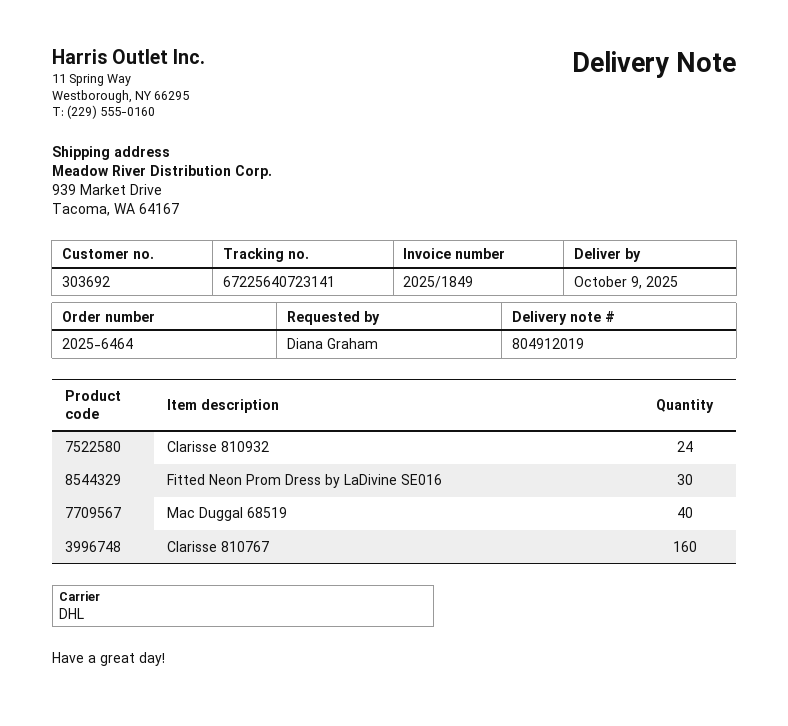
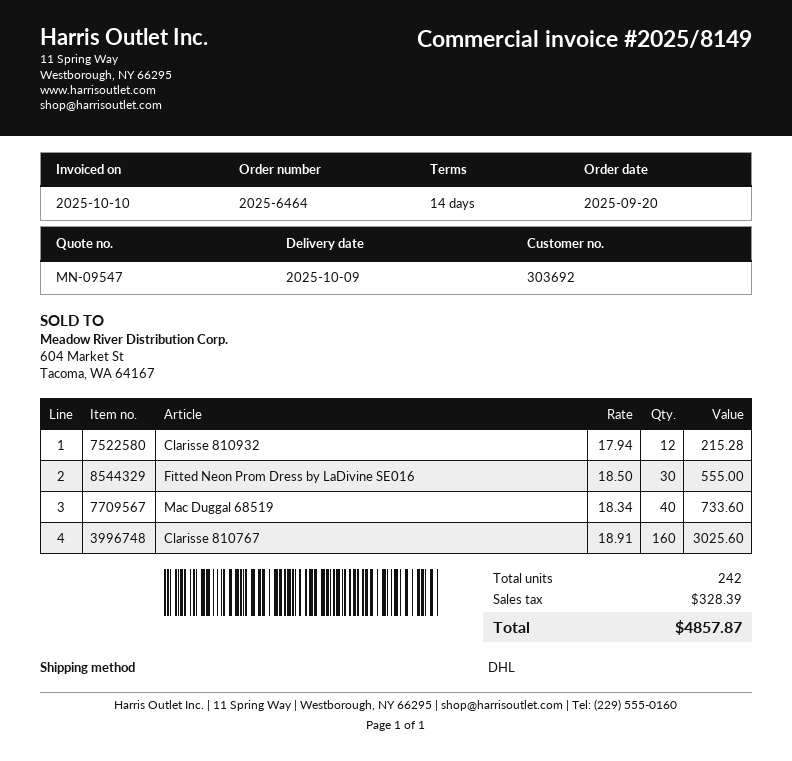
invoice number: 2025/1849 -> 2025/8149
Clarisse 810932: 24 -> 12

